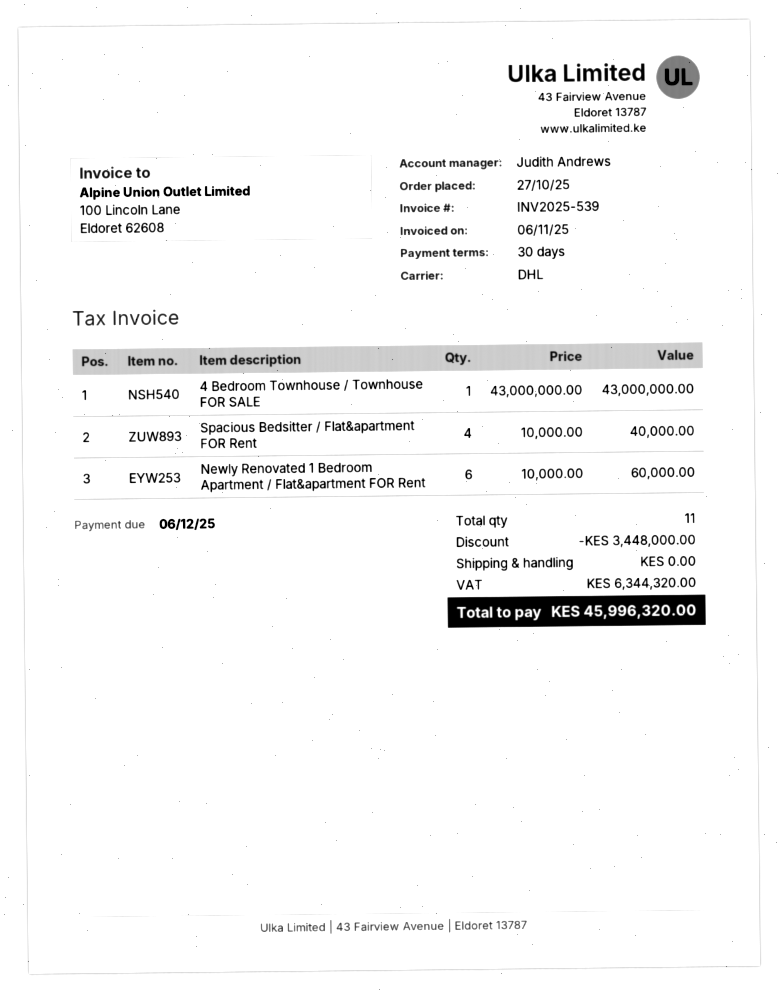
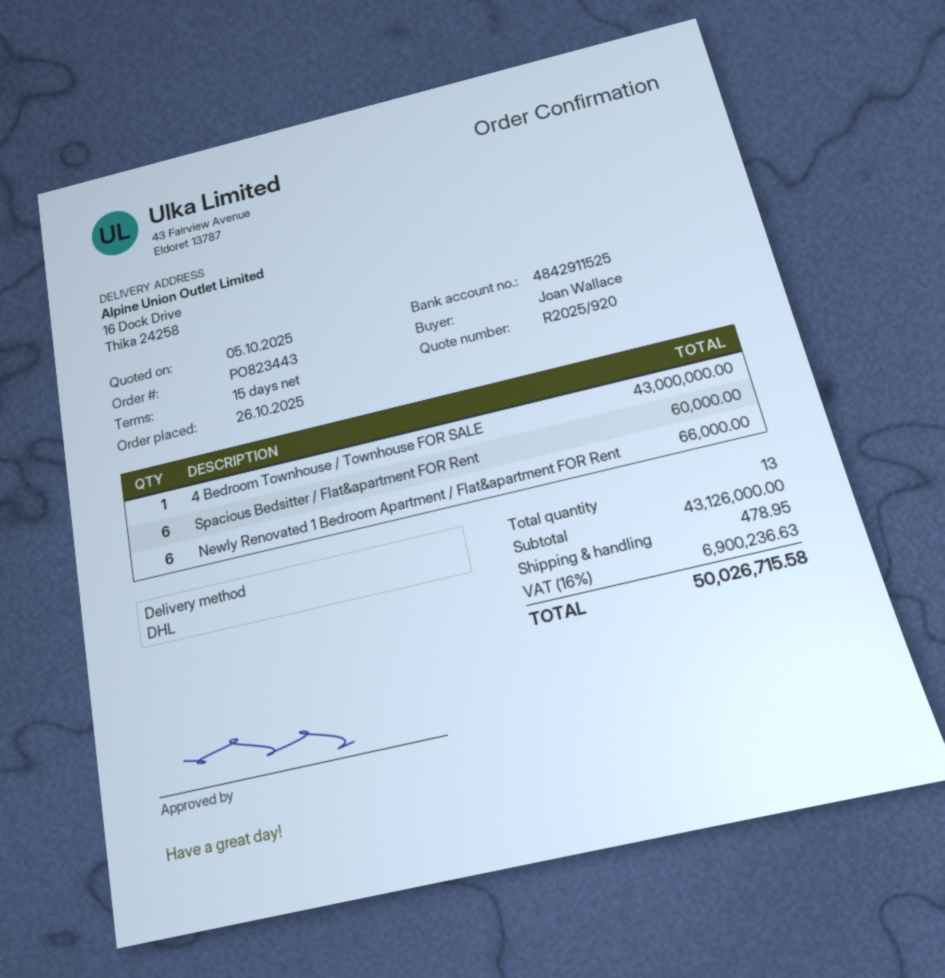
order date: 2025-10-27 -> 2025-10-26
payment terms: 30 days -> 15 days
Spacious Bedsitter / Flat&apartment FOR Rent: 4 for 40000.00 -> 6 for 60000.00
Newly Renovated 1 Bedroom Apartment / Flat&apartment FOR Rent: 6 for 60000.00 -> 6 for 66000.00
total quantity: 11 -> 13
discount: 3448000.00 -> none
shipping: 0.00 -> 478.95
tax: 6344320.00 -> 6900236.63
total: 45996320.00 -> 50026715.58

